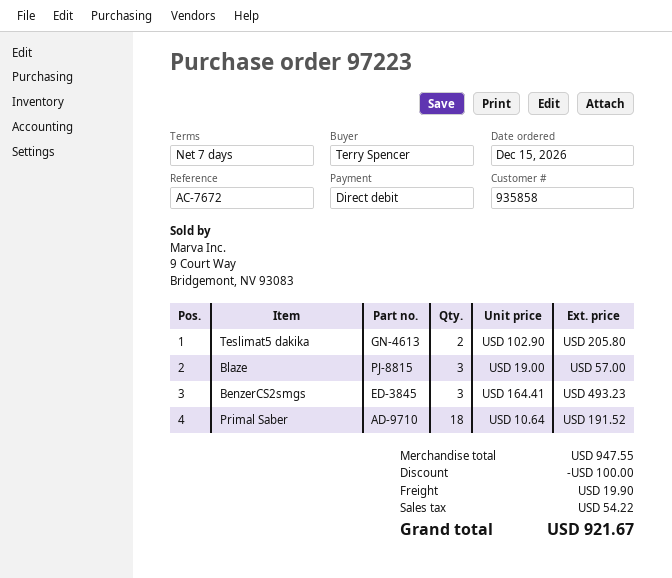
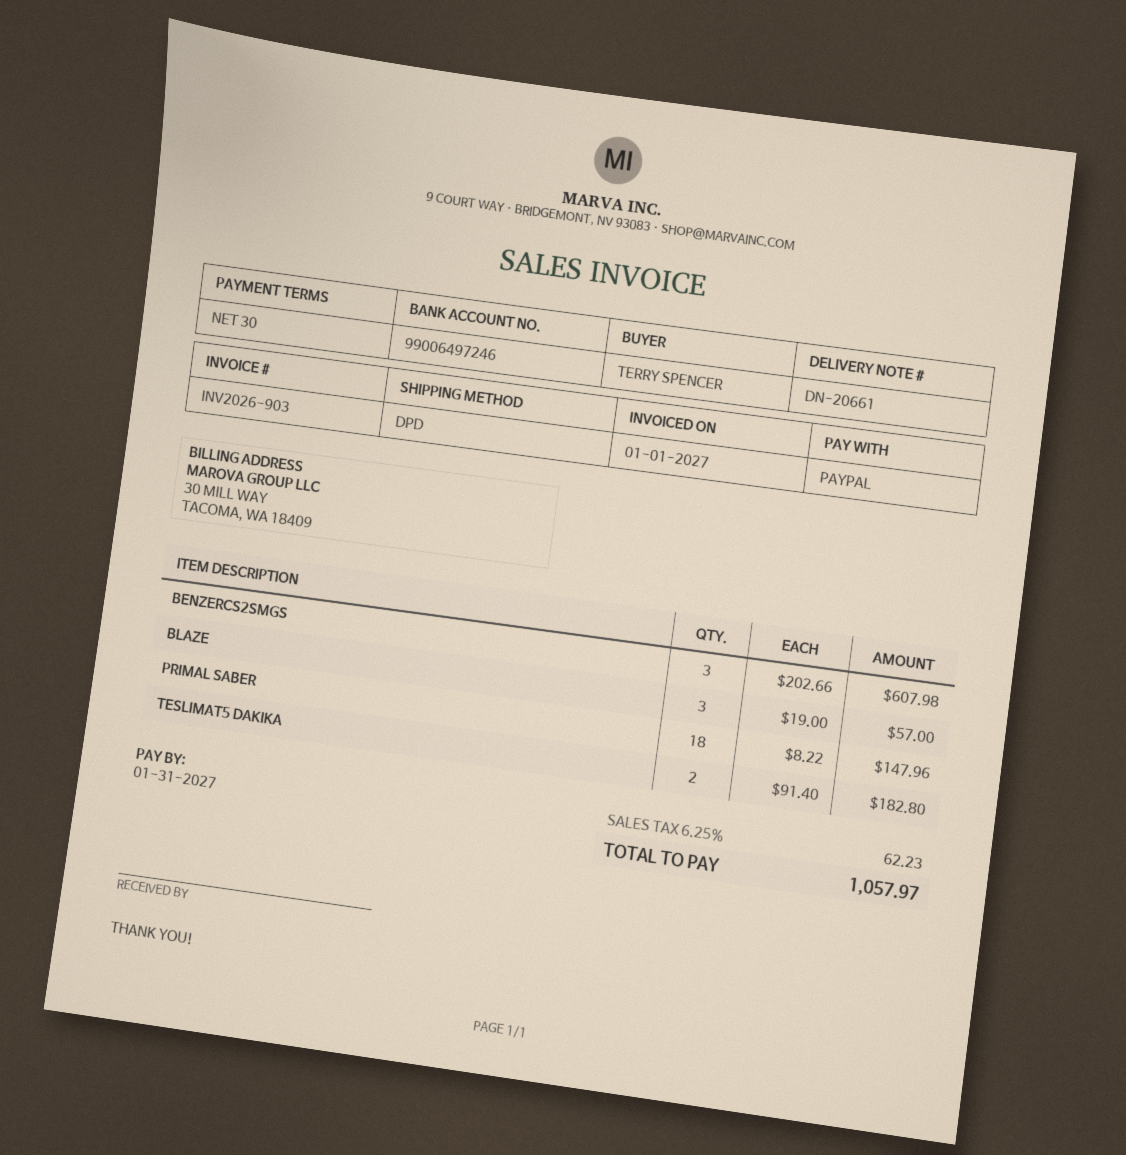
payment terms: 7 days -> 30 days
payment method: direct debit -> PayPal
Teslimat5 dakika: 2 x 102.90 = 205.80 -> 2 x 91.40 = 182.80
BenzerCS2smgs: 3 x 164.41 = 493.23 -> 3 x 202.66 = 607.98
Primal Saber: 18 x 10.64 = 191.52 -> 18 x 8.22 = 147.96
discount: 100.00 -> none
shipping: 19.90 -> none
tax: 54.22 -> 62.23
total: 921.67 -> 1057.97

